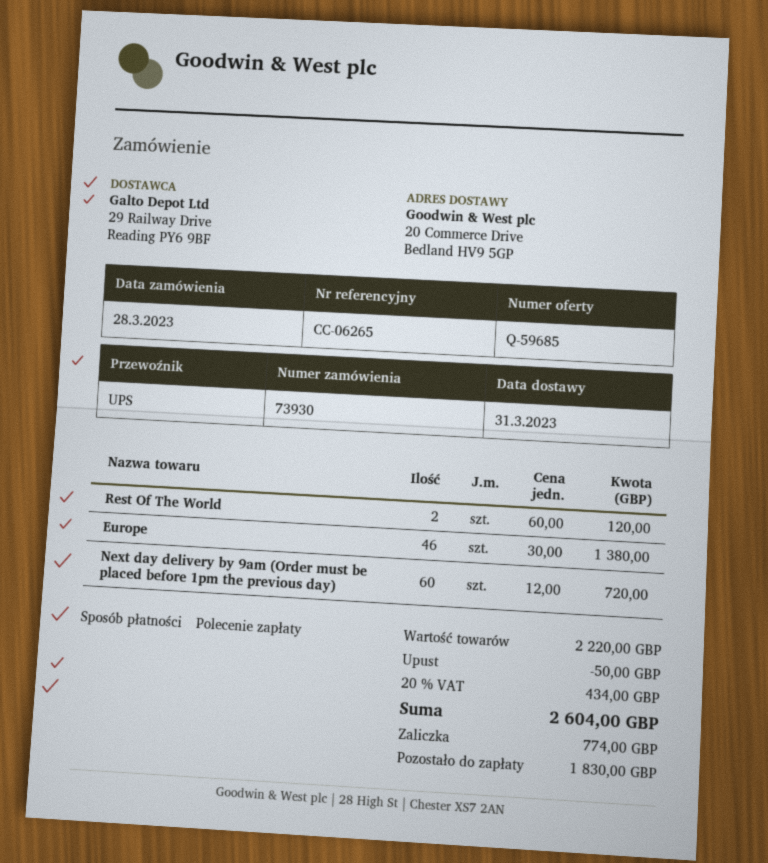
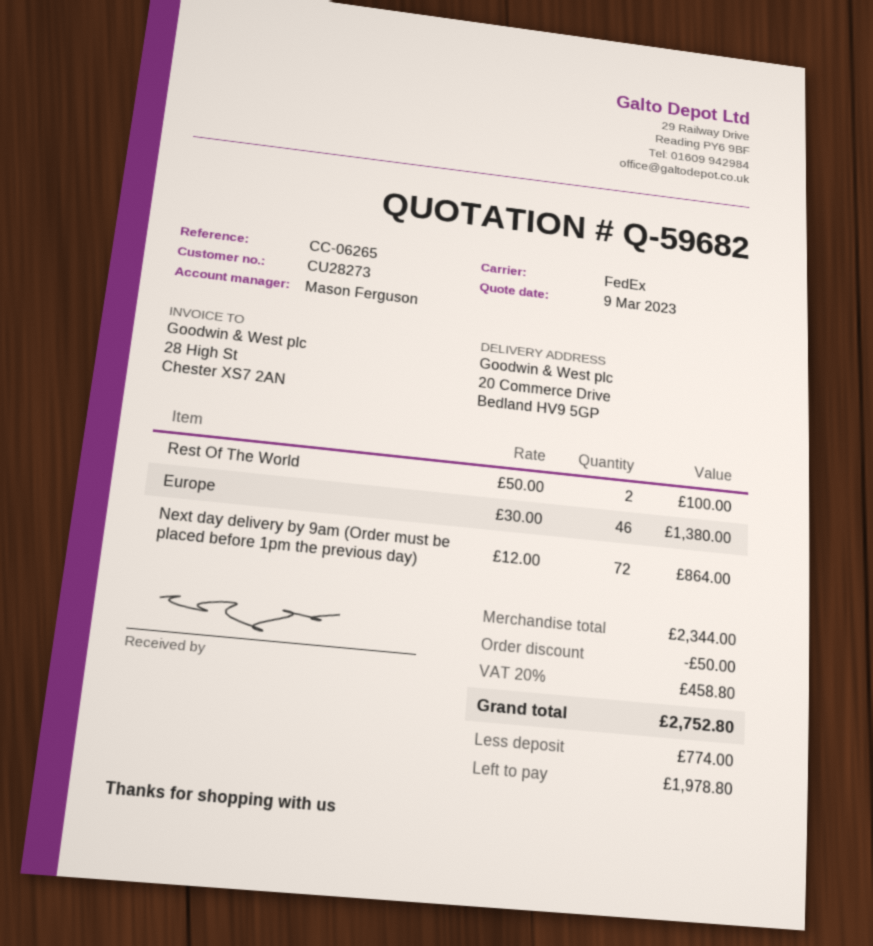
quote number: Q-59685 -> Q-59682
shipping method: UPS -> FedEx
Rest Of The World: 2 x 60.00 = 120.00 -> 2 x 50.00 = 100.00
Next day delivery by 9am (Order must be placed before 1pm the previous day): 60 x 12.00 = 720.00 -> 72 x 12.00 = 864.00
subtotal: 2220.00 -> 2344.00
tax: 20% = 434.00 -> 20% = 458.80
total: 2604.00 -> 2752.80
balance: 1830.00 -> 1978.80

